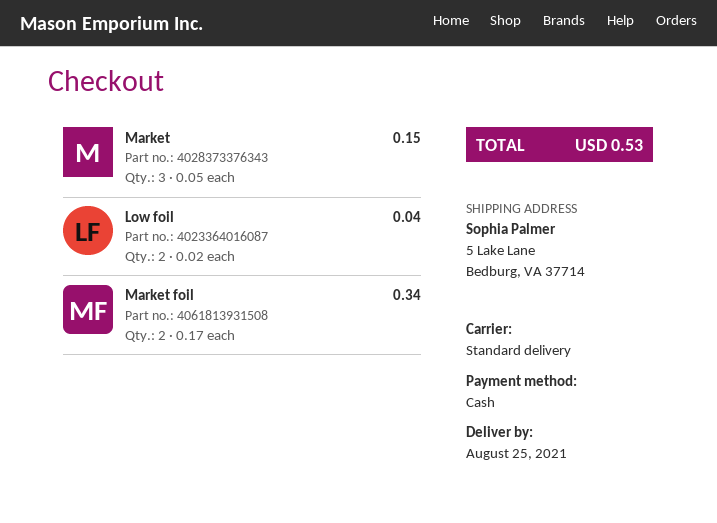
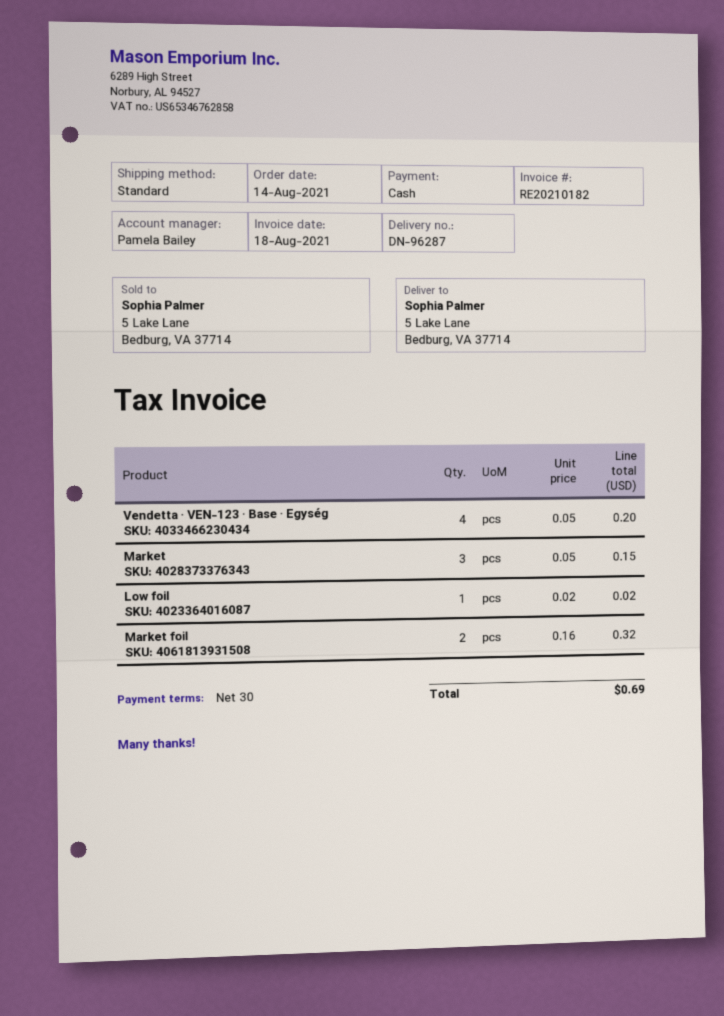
Low foil: 2 x 0.02 = 0.04 -> 1 x 0.02 = 0.02
Market foil: 2 x 0.17 = 0.34 -> 2 x 0.16 = 0.32
Vendetta · VEN-123 · Base · Egység: none -> 4 x 0.05 = 0.20
total: 0.53 -> 0.69

